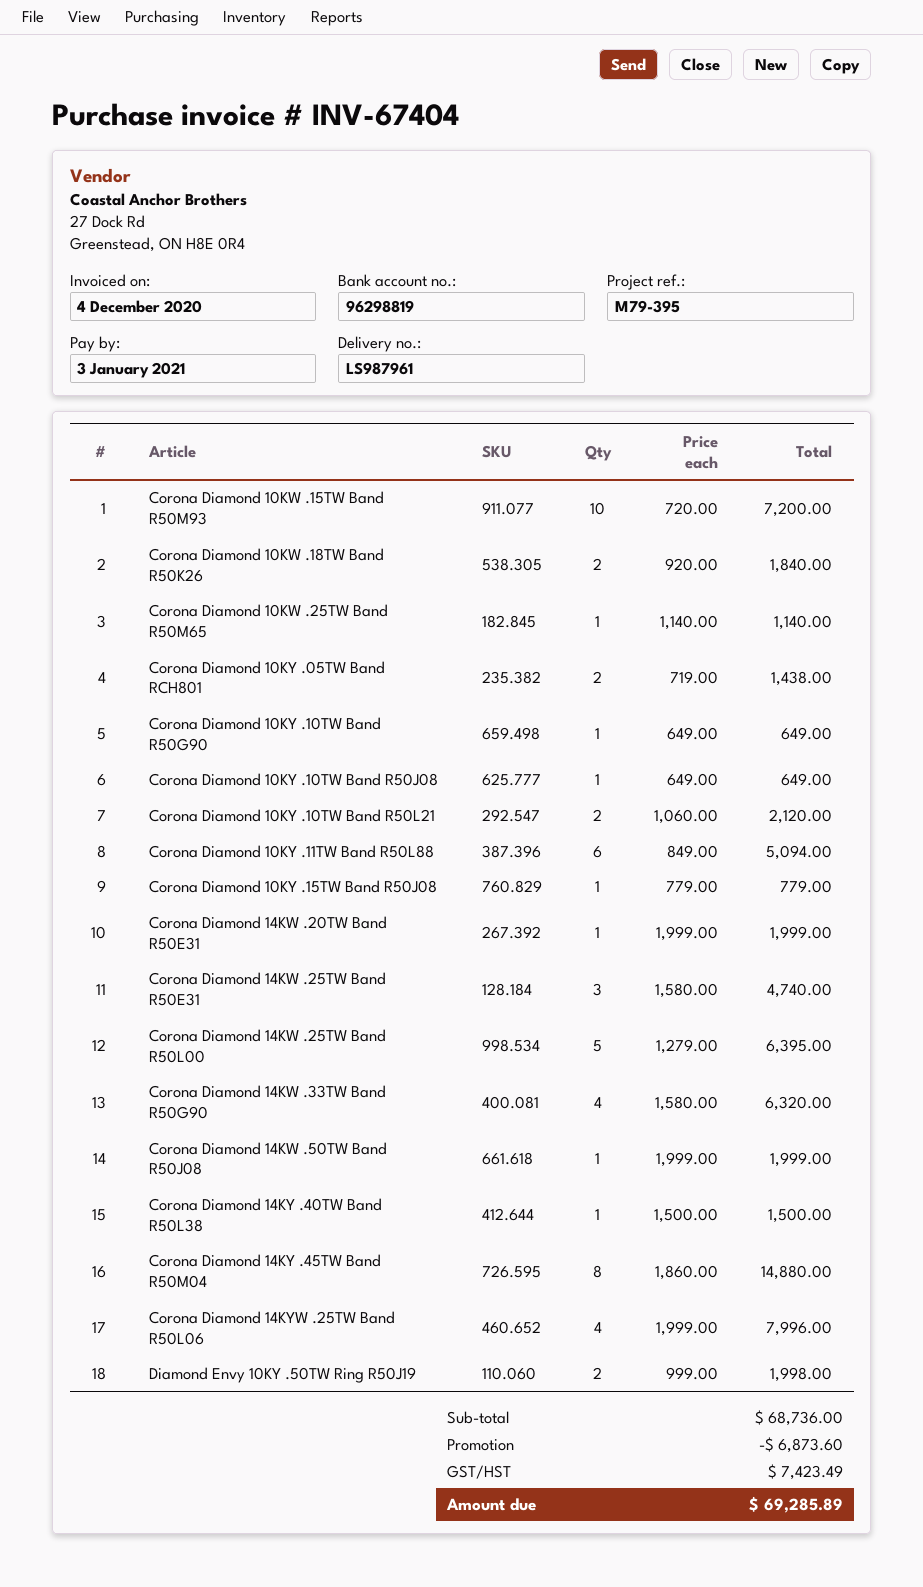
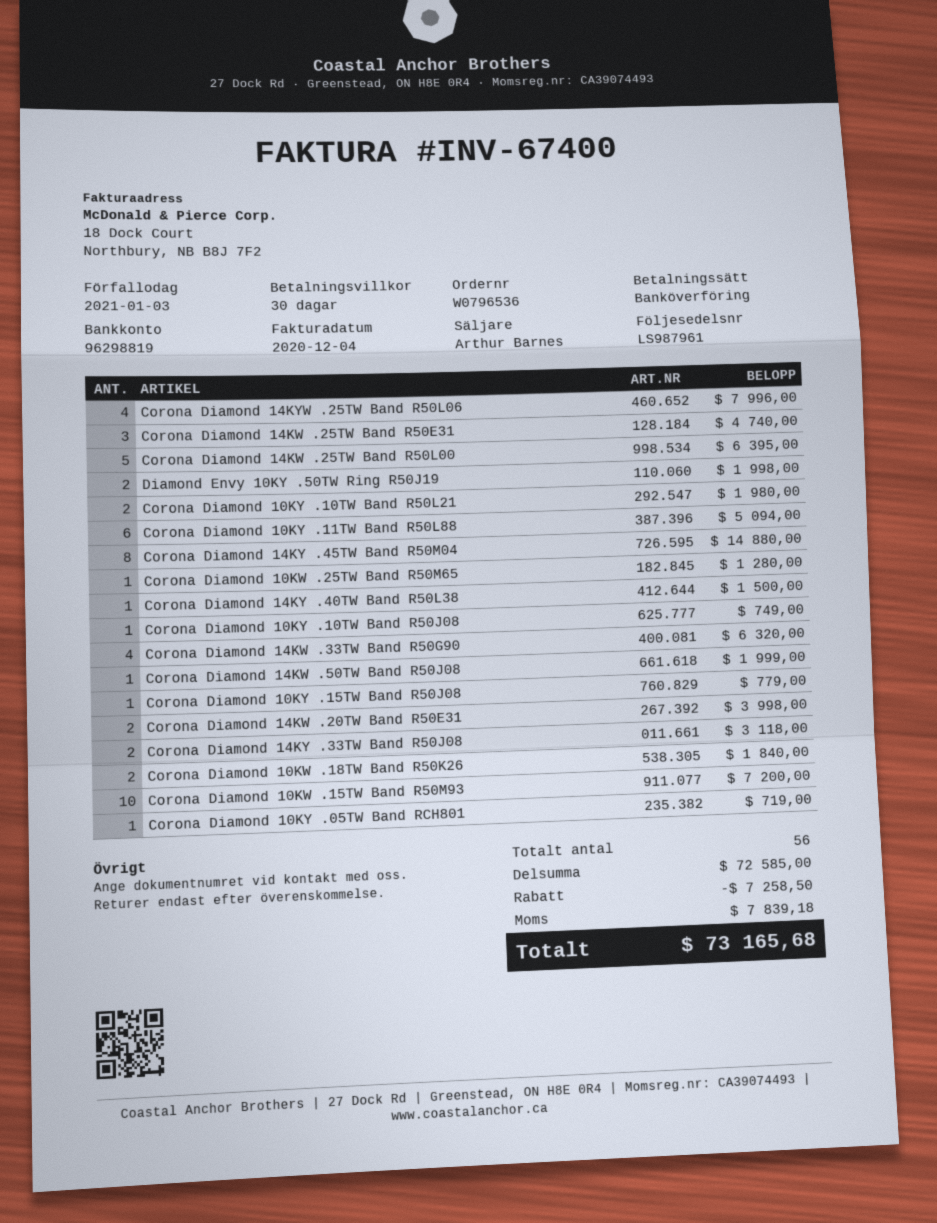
invoice number: INV-67404 -> INV-67400
Corona Diamond 10KW .25TW Band R50M65: 1 for 1140.00 -> 1 for 1280.00
Corona Diamond 10KY .05TW Band RCH801: 2 for 1438.00 -> 1 for 719.00
Corona Diamond 10KY .10TW Band R50G90: 1 for 649.00 -> none
Corona Diamond 10KY .10TW Band R50J08: 1 for 649.00 -> 1 for 749.00
Corona Diamond 10KY .10TW Band R50L21: 2 for 2120.00 -> 2 for 1980.00
Corona Diamond 14KW .20TW Band R50E31: 1 for 1999.00 -> 2 for 3998.00
Corona Diamond 14KY .33TW Band R50J08: none -> 2 for 3118.00
subtotal: 68736.00 -> 72585.00
discount: 6873.60 -> 7258.50
tax: 7423.49 -> 7839.18
total: 69285.89 -> 73165.68

